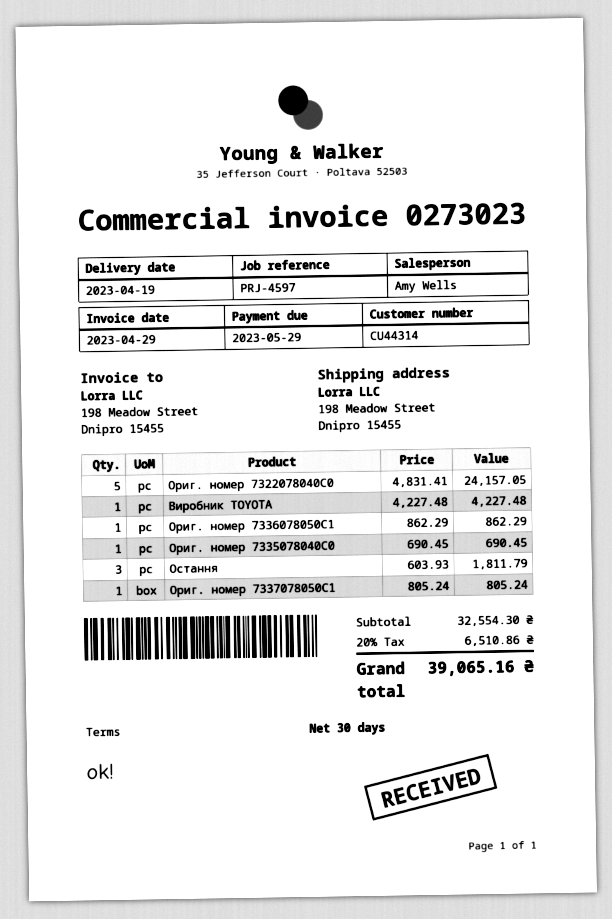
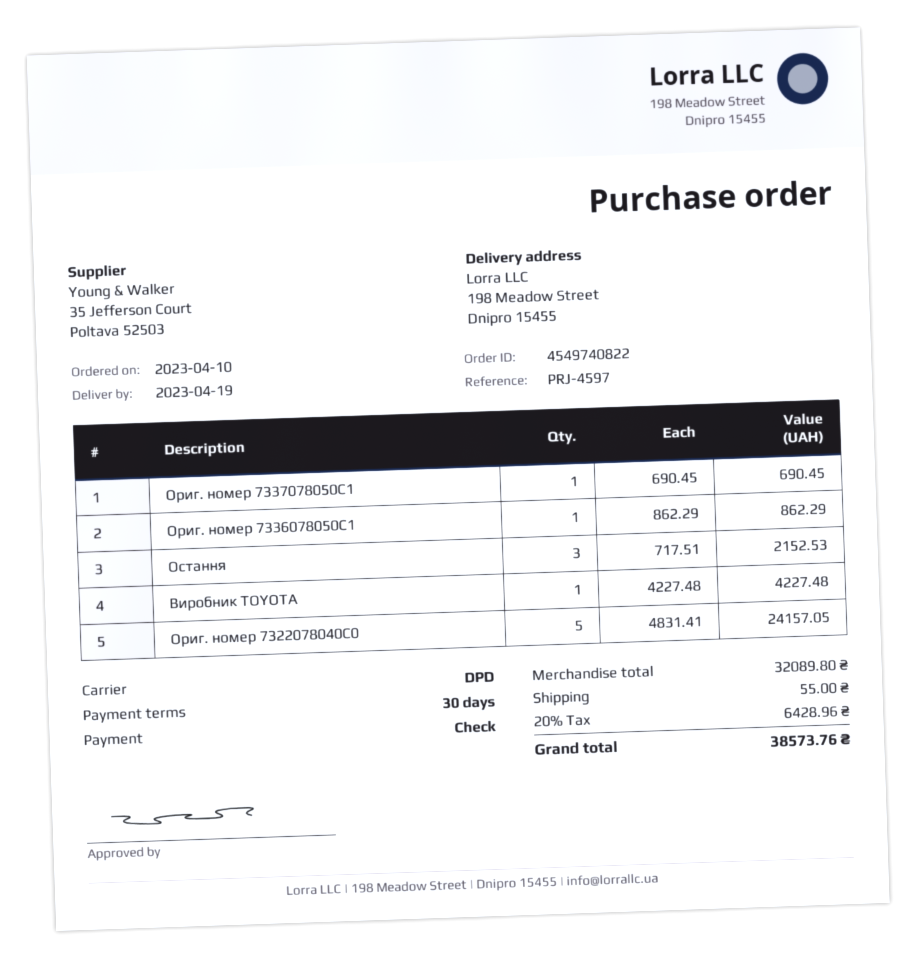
Ориг. номер 7335078040C0: 1 x 690.45 = 690.45 -> none
Остання: 3 x 603.93 = 1811.79 -> 3 x 717.51 = 2152.53
Ориг. номер 7337078050C1: 1 x 805.24 = 805.24 -> 1 x 690.45 = 690.45
subtotal: 32554.30 -> 32089.80
shipping: none -> 55.00
tax: 20% = 6510.86 -> 20% = 6428.96
total: 39065.16 -> 38573.76

